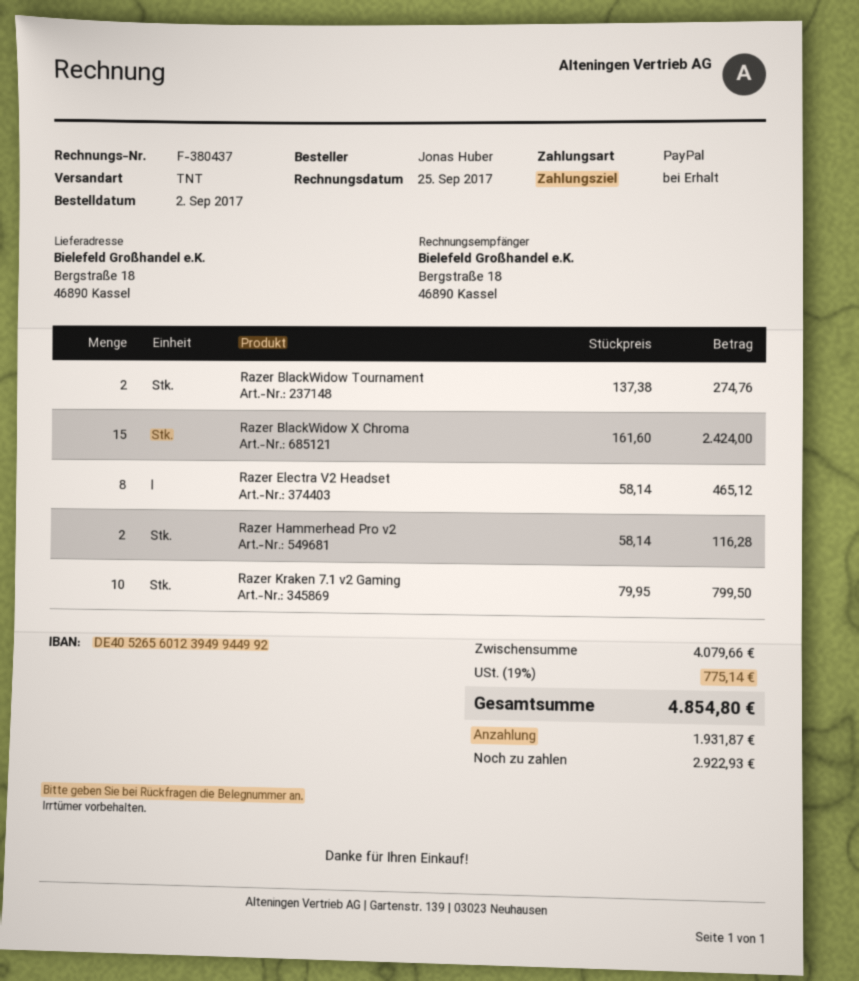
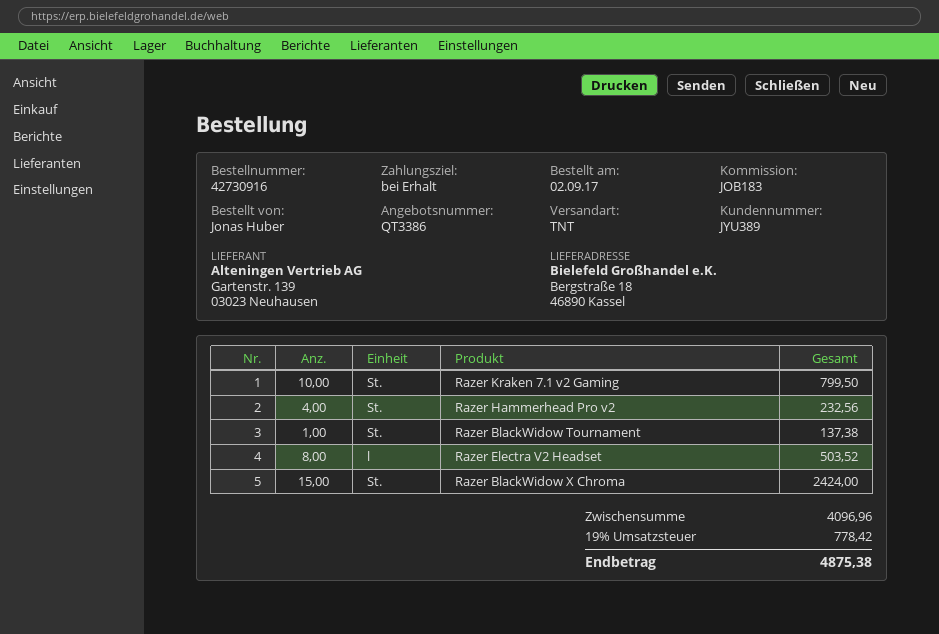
Razer BlackWidow Tournament: 2 for 274.76 -> 1 for 137.38
Razer Electra V2 Headset: 8 for 465.12 -> 8 for 503.52
Razer Hammerhead Pro v2: 2 for 116.28 -> 4 for 232.56
subtotal: 4079.66 -> 4096.96
tax: 19% = 775.14 -> 19% = 778.42
total: 4854.80 -> 4875.38

